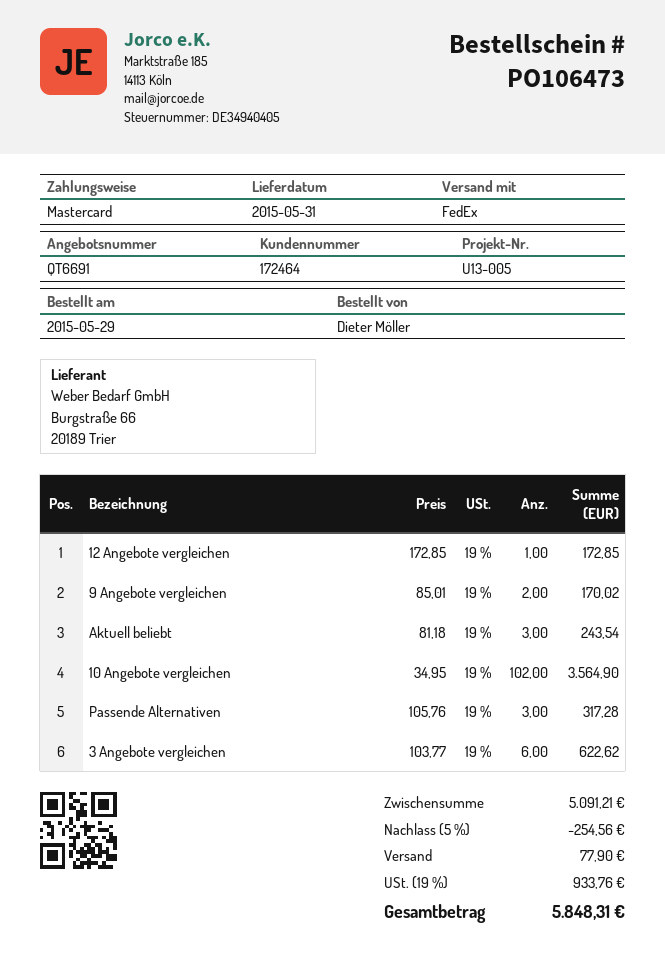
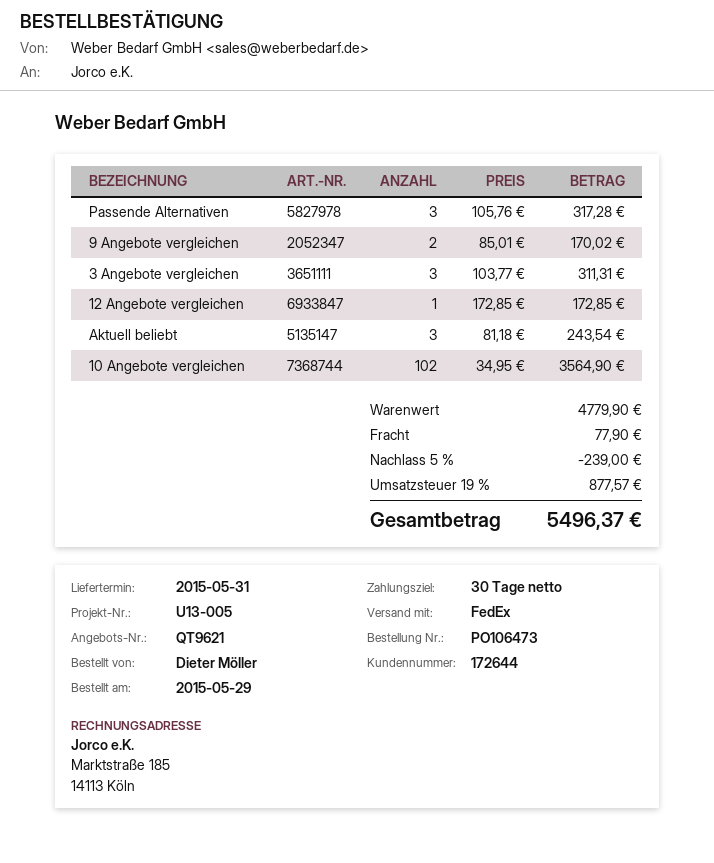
quote number: QT6691 -> QT9621
customer number: 172464 -> 172644
3 Angebote vergleichen: 6 x 103.77 = 622.62 -> 3 x 103.77 = 311.31
subtotal: 5091.21 -> 4779.90
discount: 5% = 254.56 -> 5% = 239.00
tax: 19% = 933.76 -> 19% = 877.57
total: 5848.31 -> 5496.37

